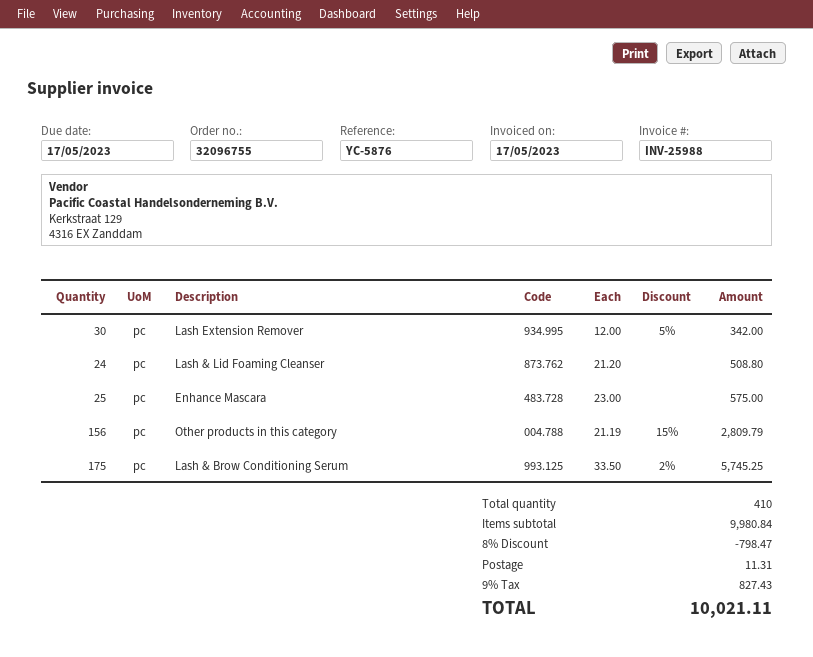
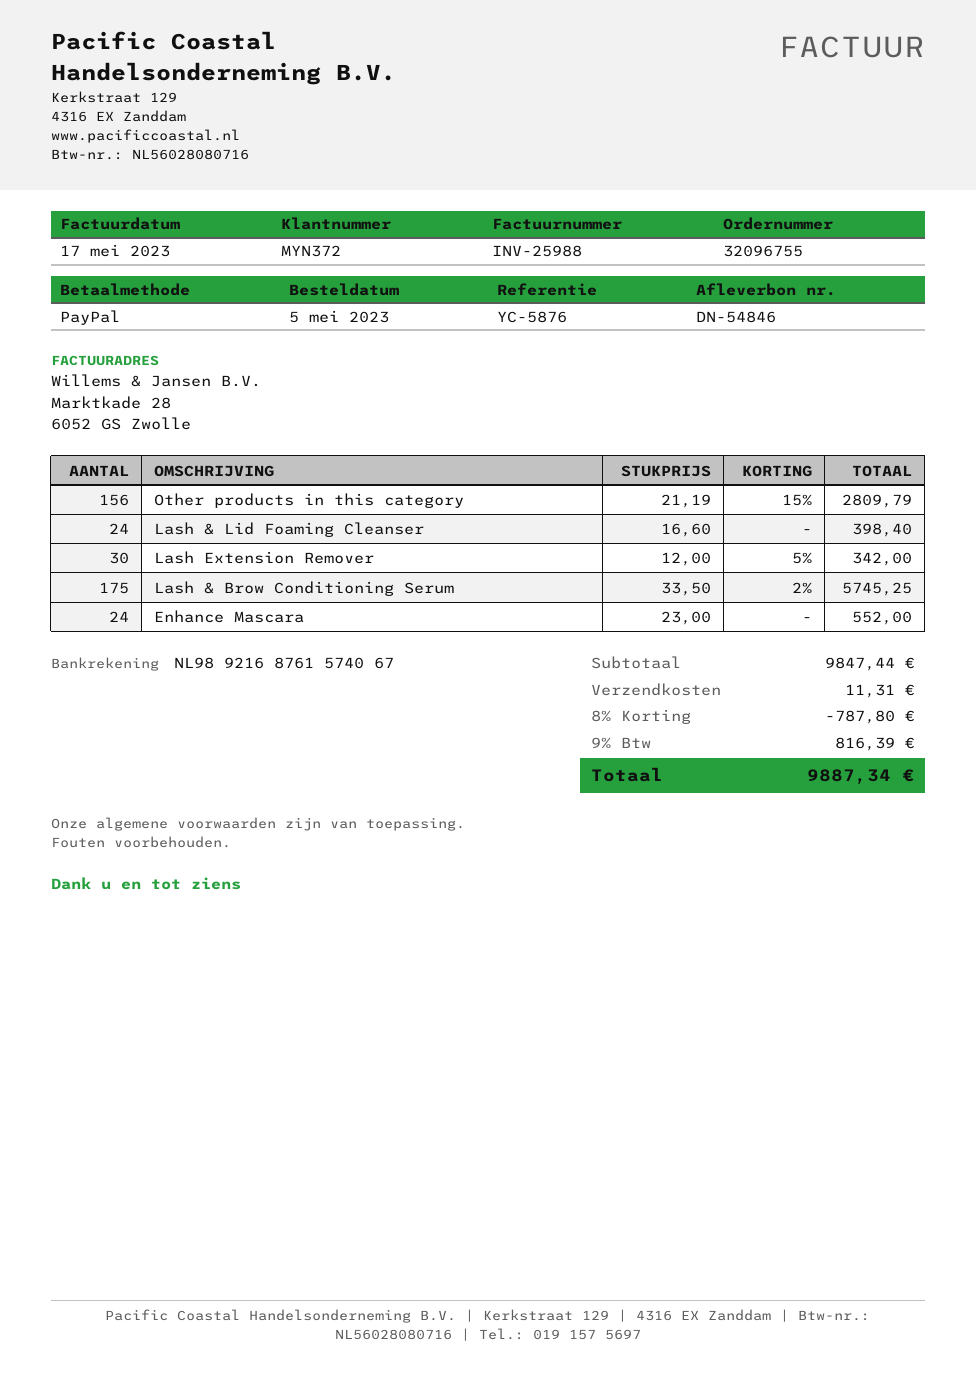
Lash & Lid Foaming Cleanser: 24 x 21.20 = 508.80 -> 24 x 16.60 = 398.40
Enhance Mascara: 25 x 23.00 = 575.00 -> 24 x 23.00 = 552.00
subtotal: 9980.84 -> 9847.44
discount: 8% = 798.47 -> 8% = 787.80
tax: 9% = 827.43 -> 9% = 816.39
total: 10021.11 -> 9887.34

